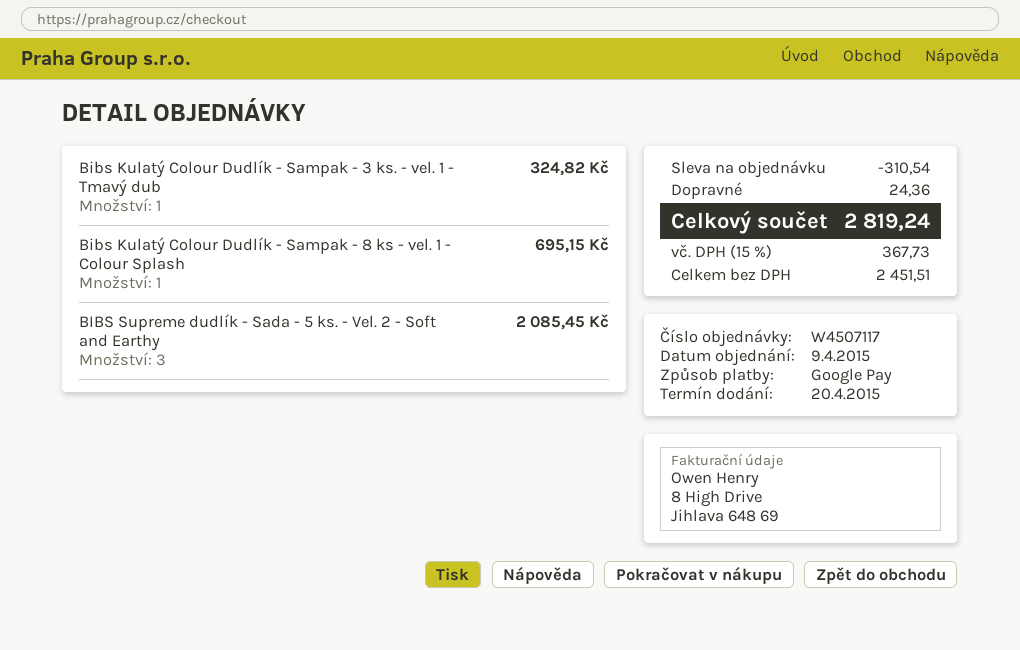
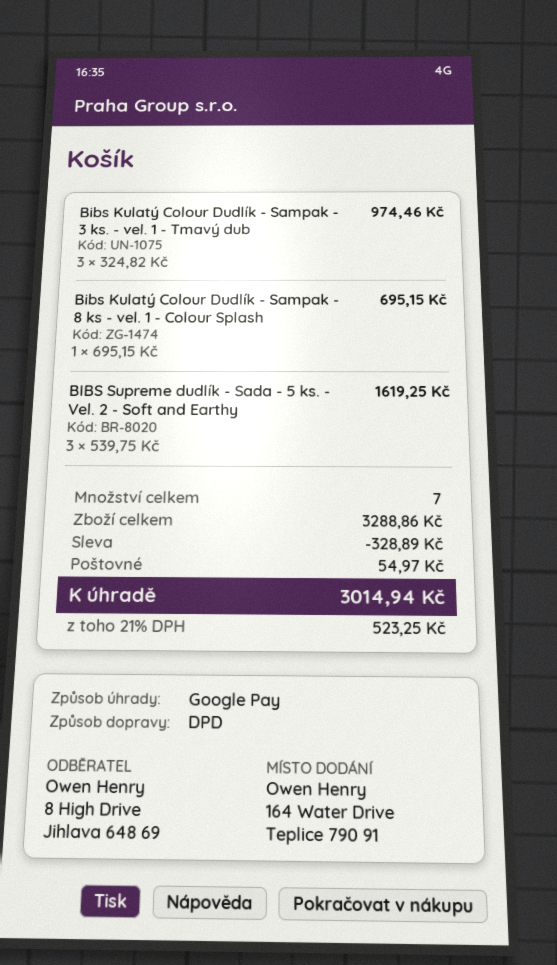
Bibs Kulatý Colour Dudlík - Sampak - 3 ks. - vel. 1 - Tmavý dub: 1 for 324.82 -> 3 for 974.46
BIBS Supreme dudlík - Sada - 5 ks. - Vel. 2 - Soft and Earthy: 3 for 2085.45 -> 3 for 1619.25
discount: 310.54 -> 328.89
shipping: 24.36 -> 54.97
tax: 15% = 367.73 -> 21% = 523.25
total: 2819.24 -> 3014.94

